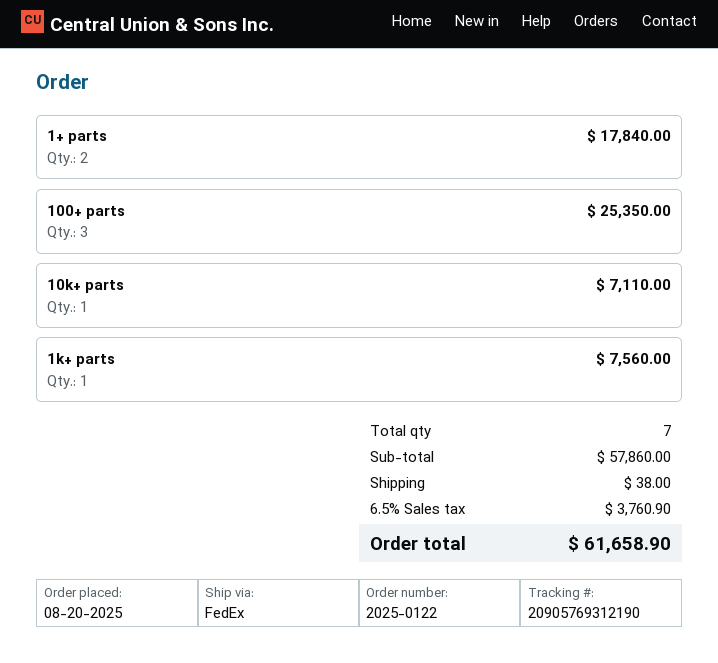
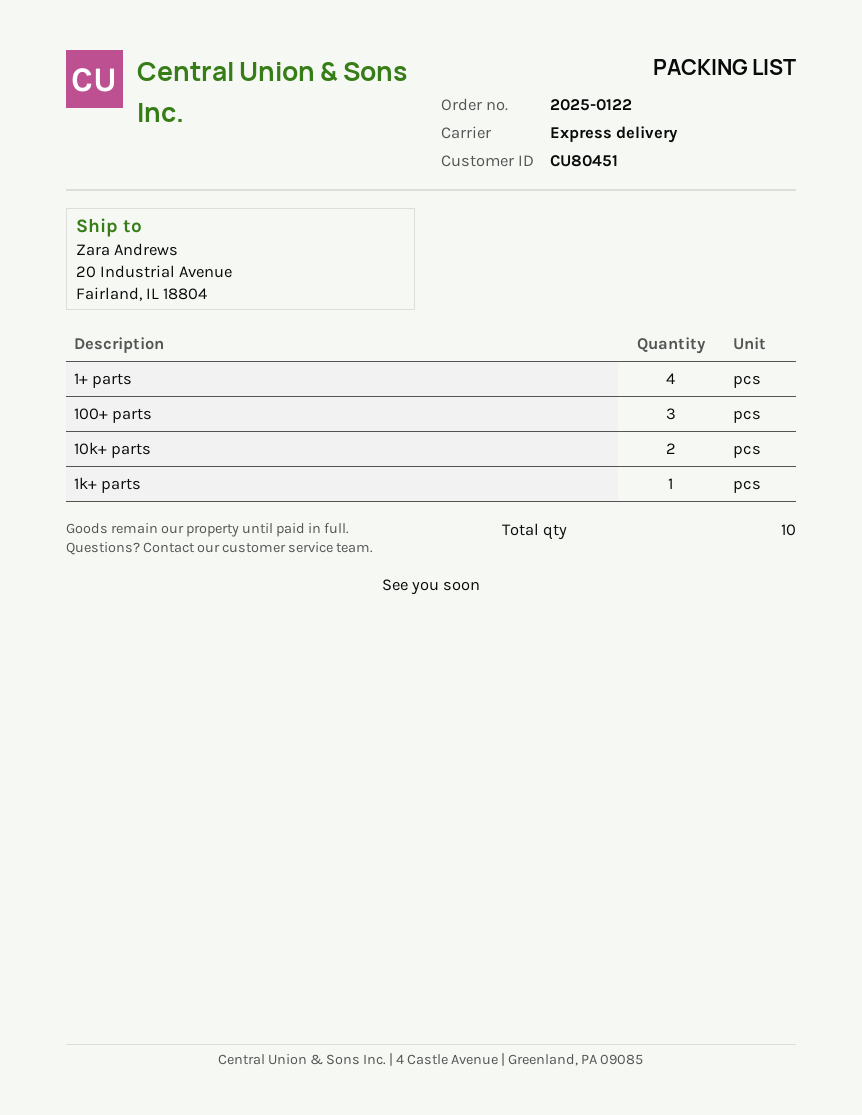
shipping method: FedEx -> express
1+ parts: 2 -> 4
10k+ parts: 1 -> 2
total quantity: 7 -> 10

